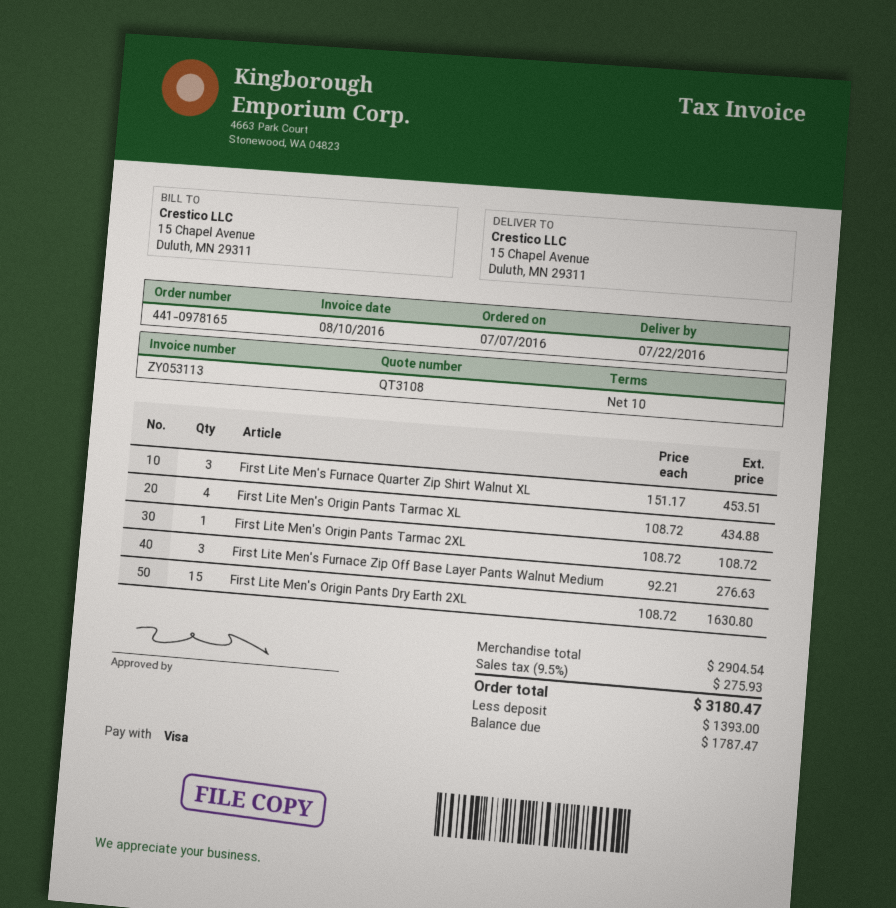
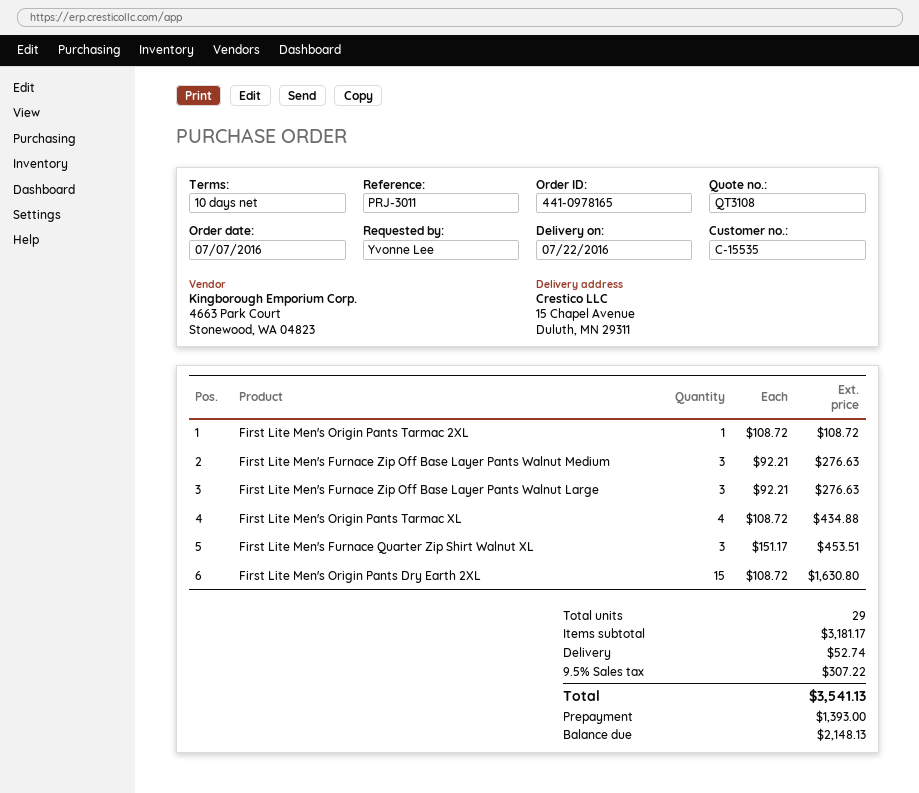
First Lite Men's Furnace Zip Off Base Layer Pants Walnut Large: none -> 3 x 92.21 = 276.63
subtotal: 2904.54 -> 3181.17
shipping: none -> 52.74
tax: 9.5% = 275.93 -> 9.5% = 307.22
total: 3180.47 -> 3541.13
balance: 1787.47 -> 2148.13

